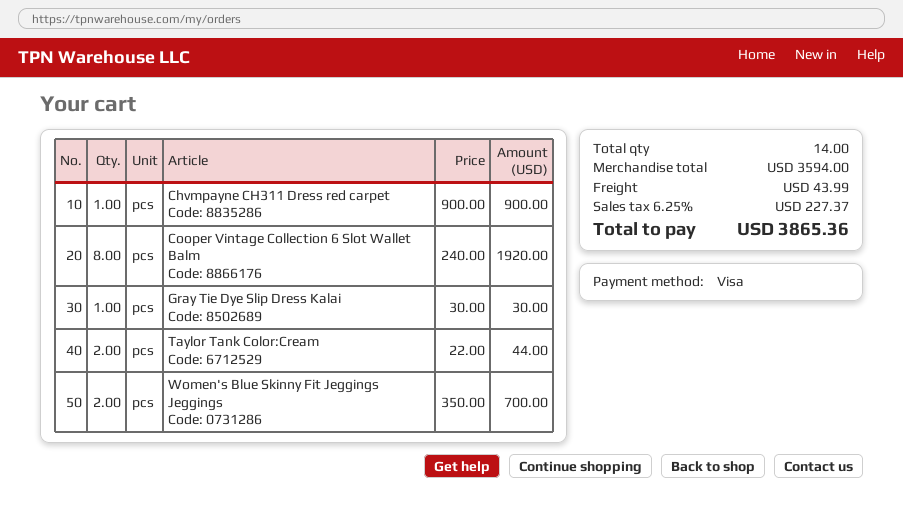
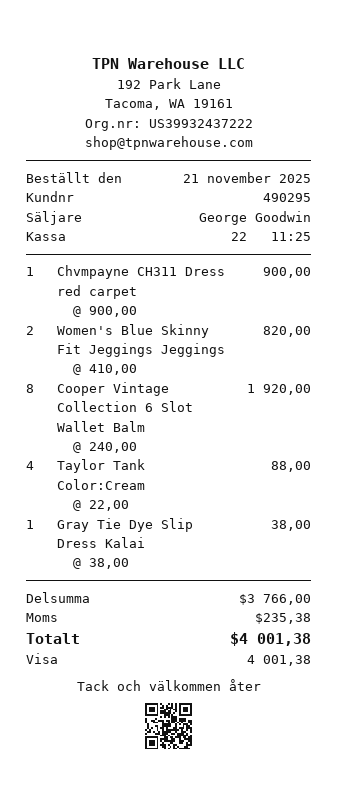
Gray Tie Dye Slip Dress Kalai: 1 x 30.00 = 30.00 -> 1 x 38.00 = 38.00
Taylor Tank Color:Cream: 2 x 22.00 = 44.00 -> 4 x 22.00 = 88.00
Women's Blue Skinny Fit Jeggings Jeggings: 2 x 350.00 = 700.00 -> 2 x 410.00 = 820.00
subtotal: 3594.00 -> 3766.00
shipping: 43.99 -> none
tax: 227.37 -> 235.38
total: 3865.36 -> 4001.38

